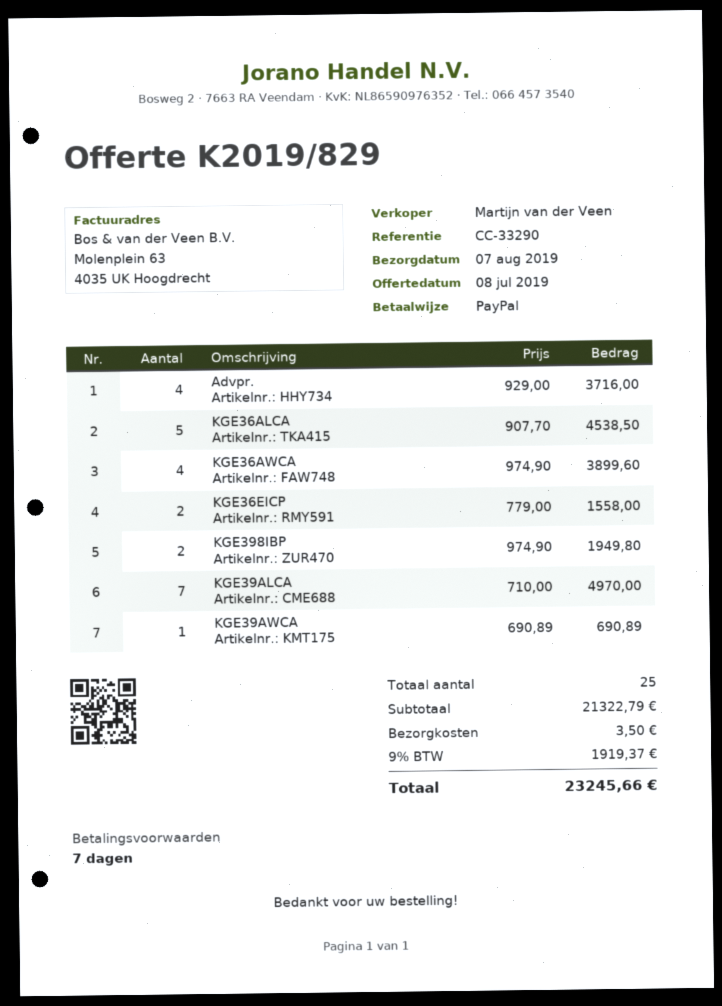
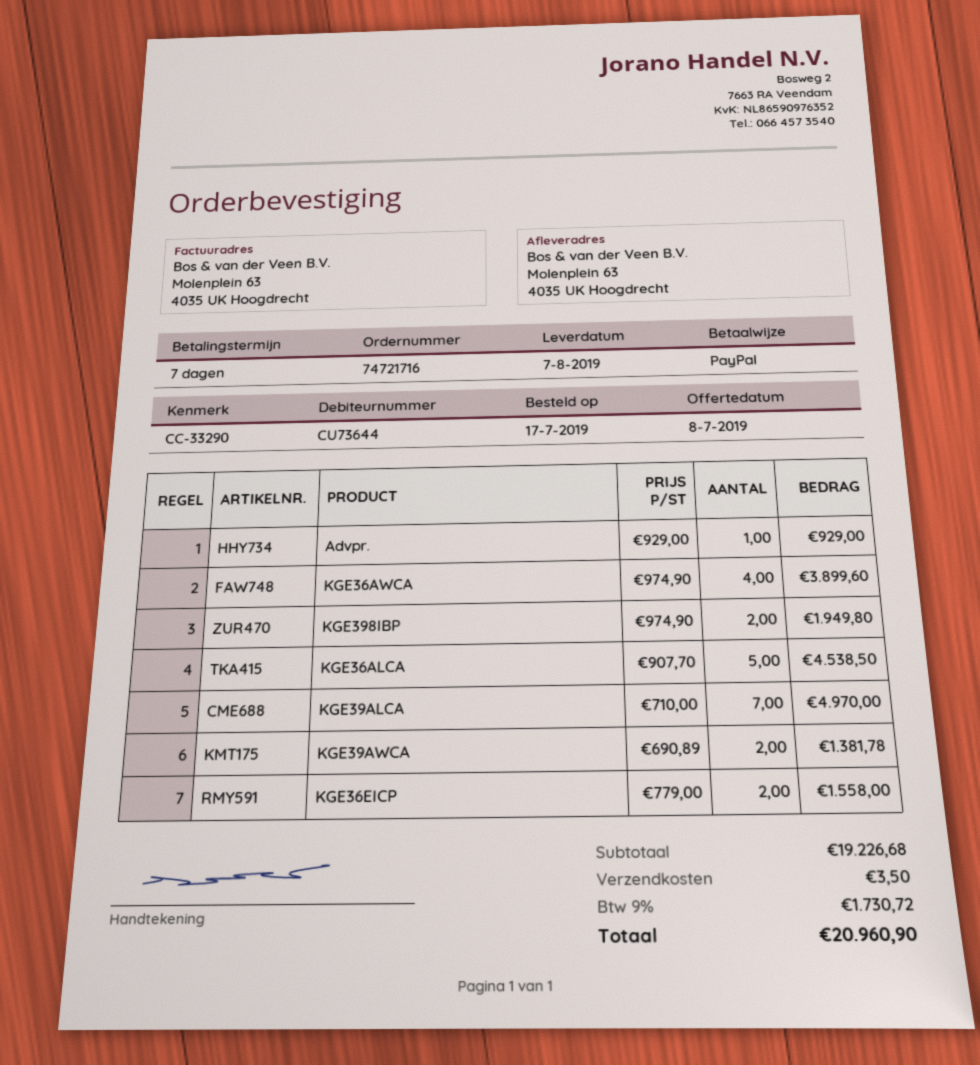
Advpr.: 4 x 929.00 = 3716.00 -> 1 x 929.00 = 929.00
KGE39AWCA: 1 x 690.89 = 690.89 -> 2 x 690.89 = 1381.78
subtotal: 21322.79 -> 19226.68
tax: 9% = 1919.37 -> 9% = 1730.72
total: 23245.66 -> 20960.90

